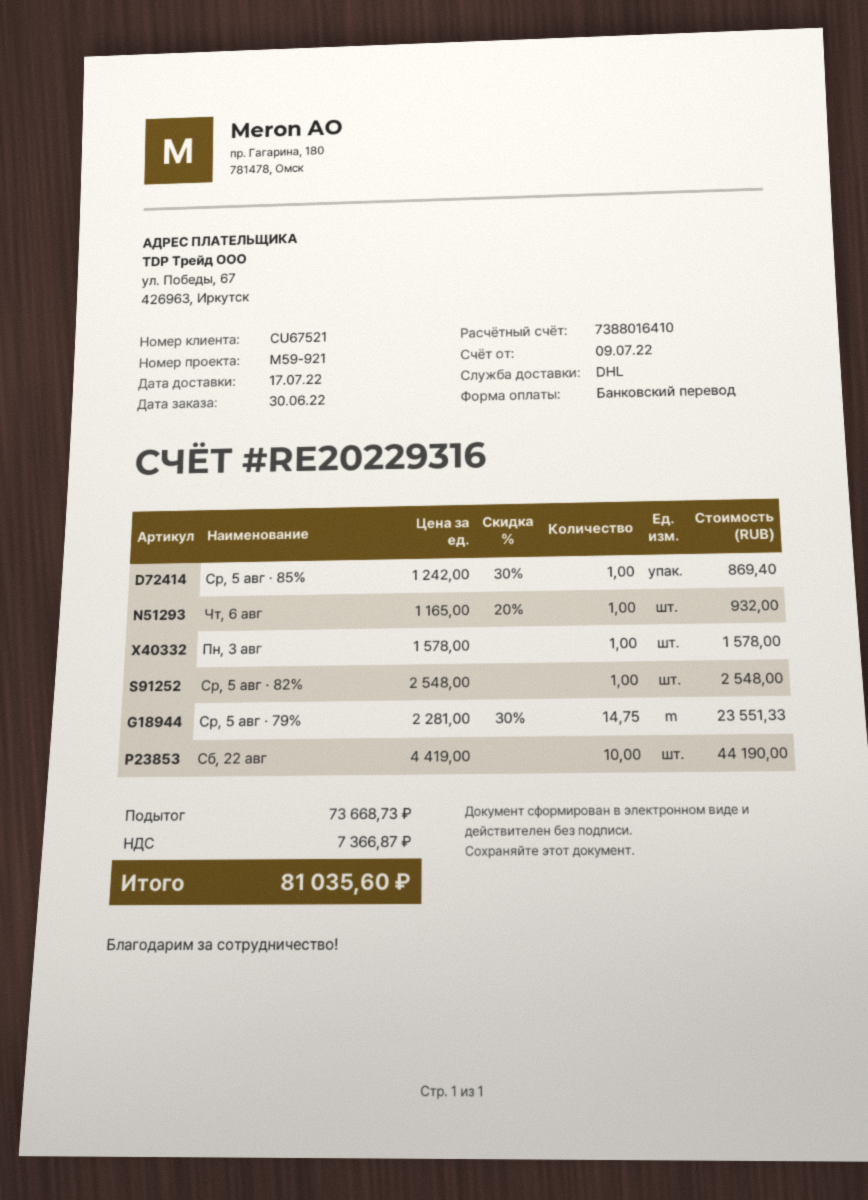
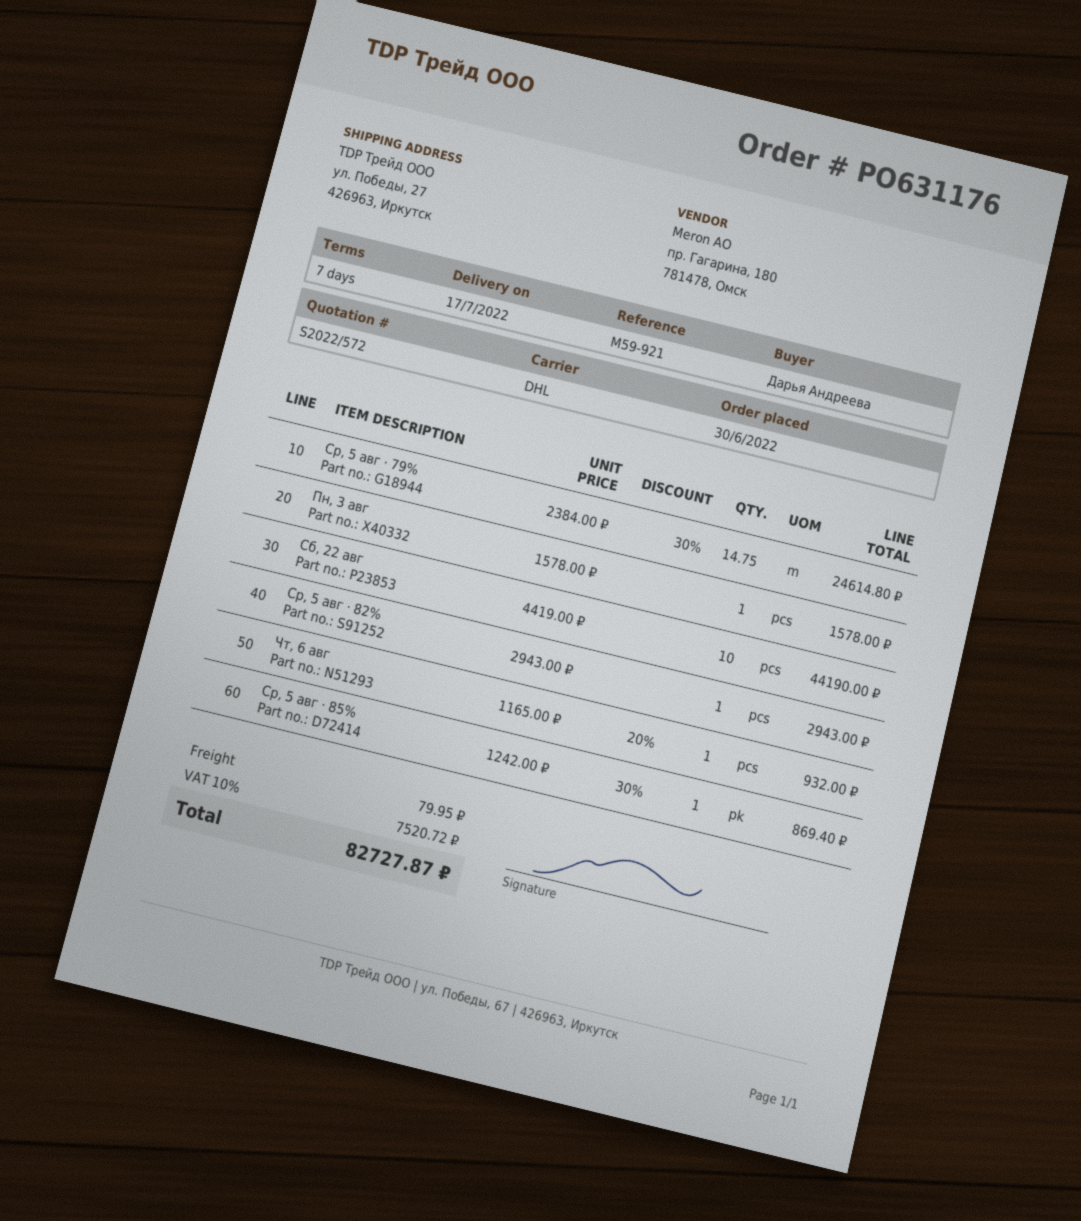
Ср, 5 авг · 82%: 1 x 2548.00 = 2548.00 -> 1 x 2943.00 = 2943.00
Ср, 5 авг · 79%: 14.75 x 2281.00 - 30% = 23551.33 -> 14.75 x 2384.00 - 30% = 24614.80
shipping: none -> 79.95
tax: 7366.87 -> 7520.72
total: 81035.60 -> 82727.87

